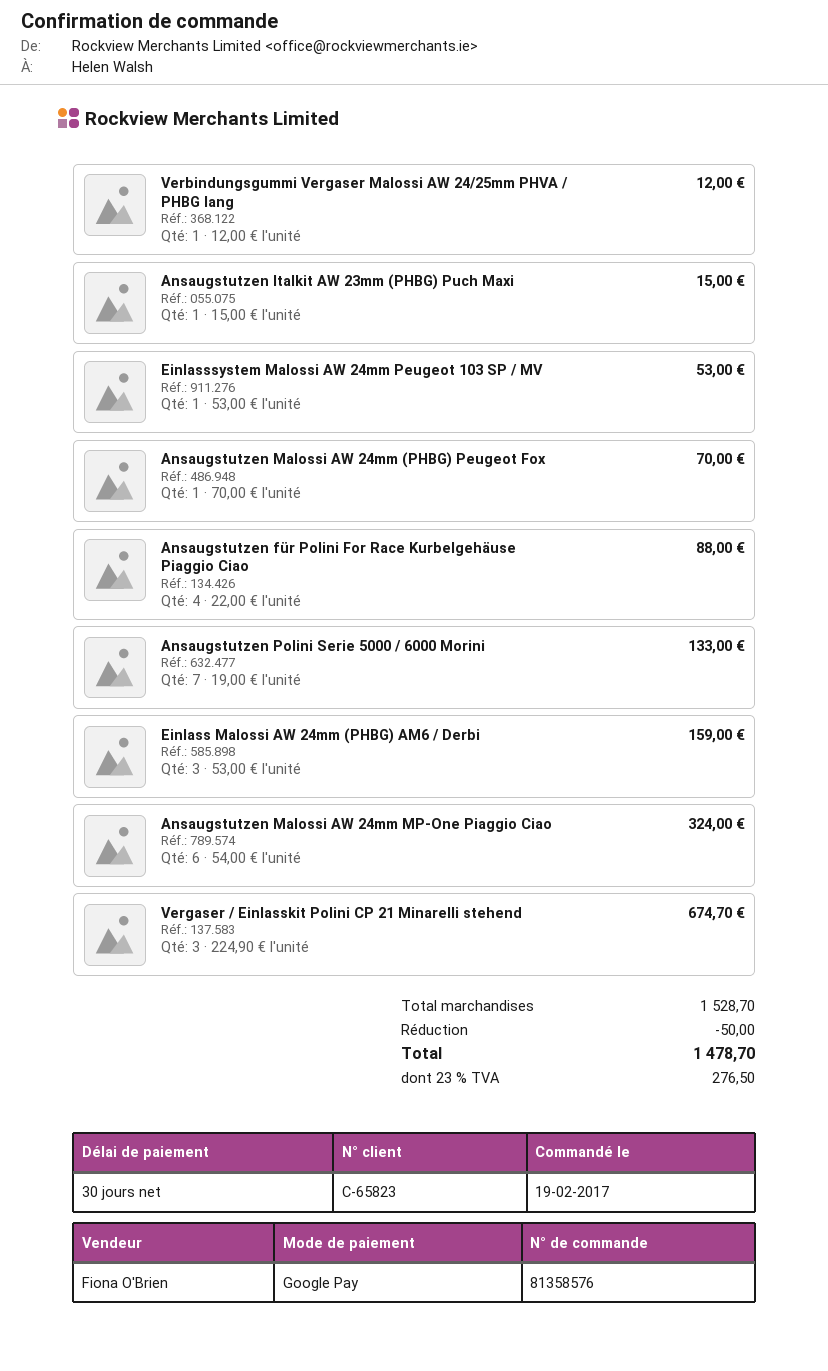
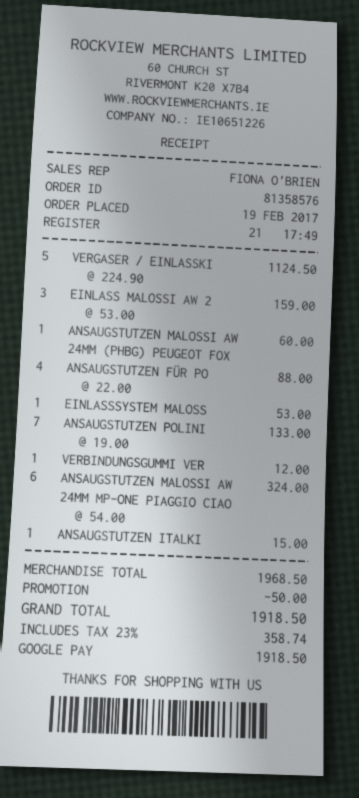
Ansaugstutzen Malossi AW 24mm (PHBG) Peugeot Fox: 1 x 70.00 = 70.00 -> 1 x 60.00 = 60.00
Vergaser / Einlasskit Polini CP 21 Minarelli stehend: 3 x 224.90 = 674.70 -> 5 x 224.90 = 1124.50
subtotal: 1528.70 -> 1968.50
tax: 23% = 276.50 -> 23% = 358.74
total: 1478.70 -> 1918.50

